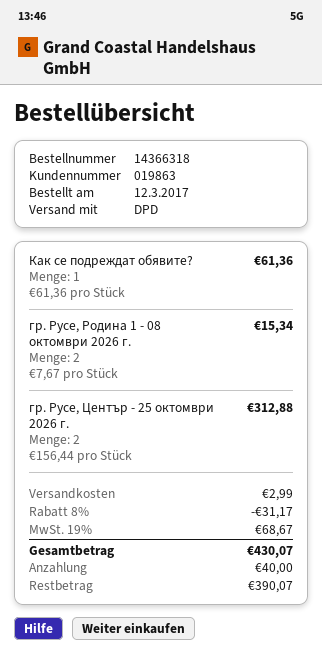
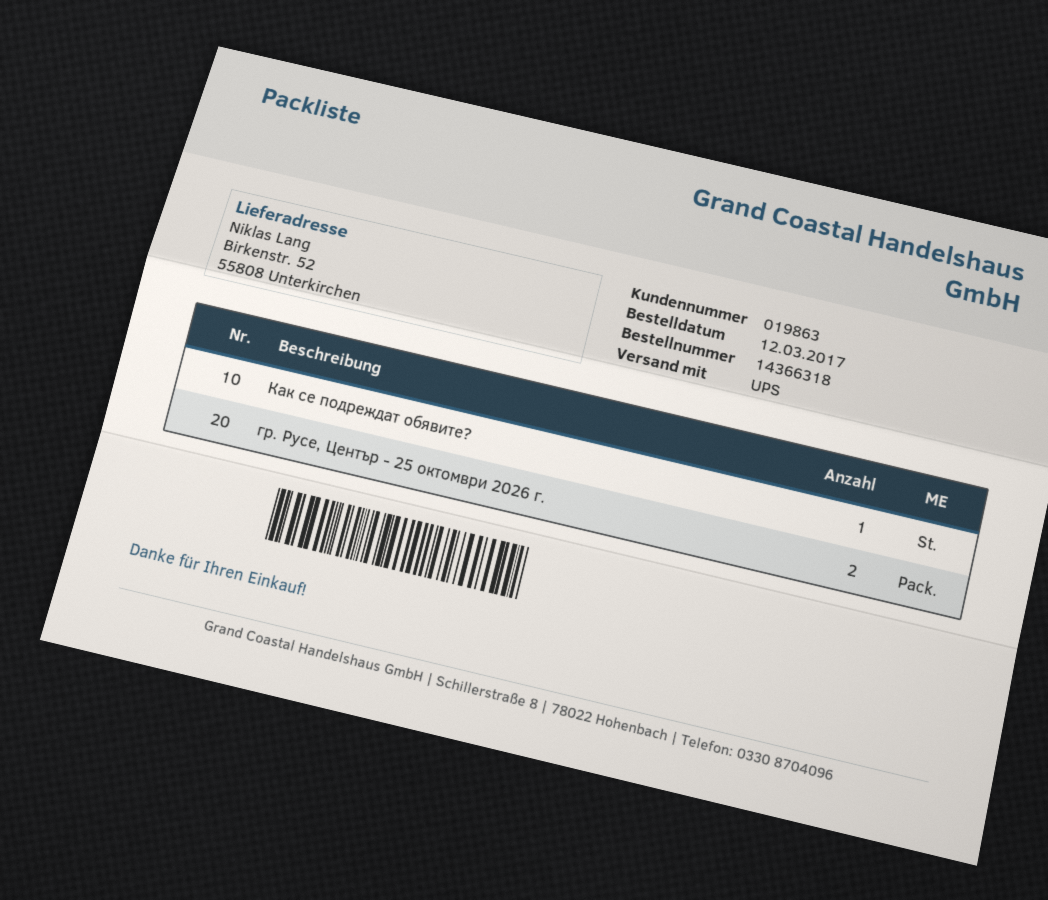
shipping method: DPD -> UPS
гр. Русе, Родина 1 - 08 октомври 2026 г.: 2 -> none

